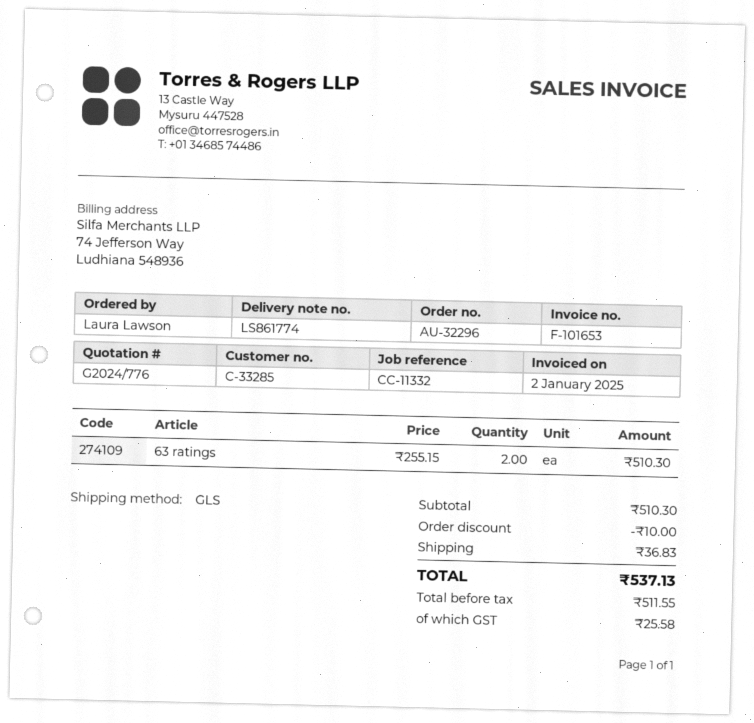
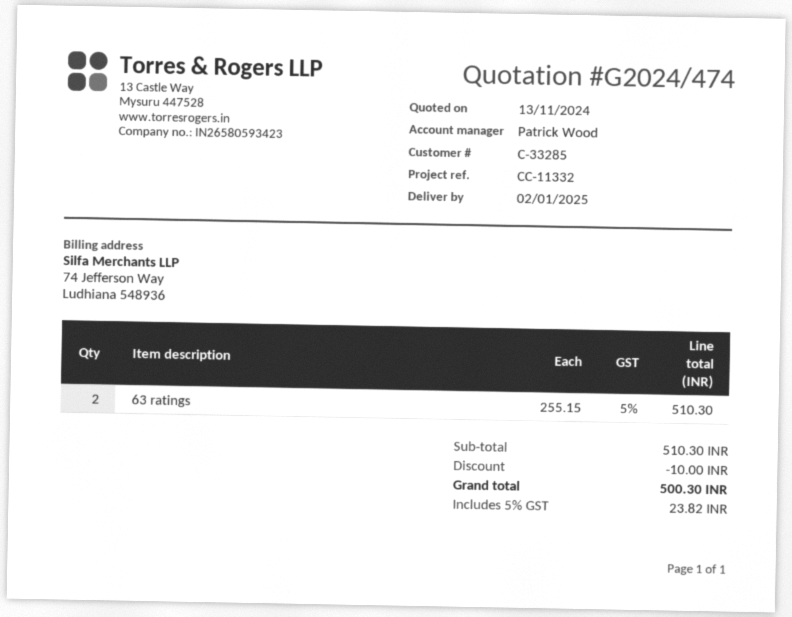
quote number: G2024/776 -> G2024/474
shipping: 36.83 -> none
tax: 25.58 -> 23.82
total: 537.13 -> 500.30

